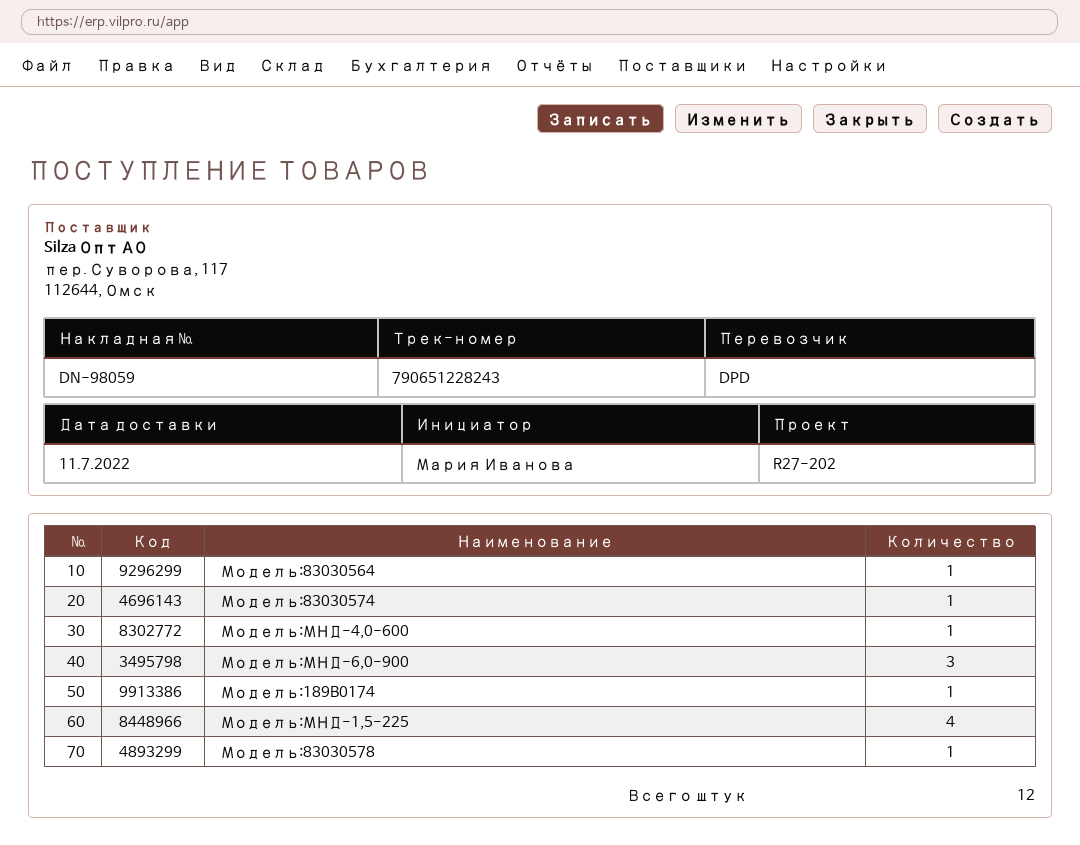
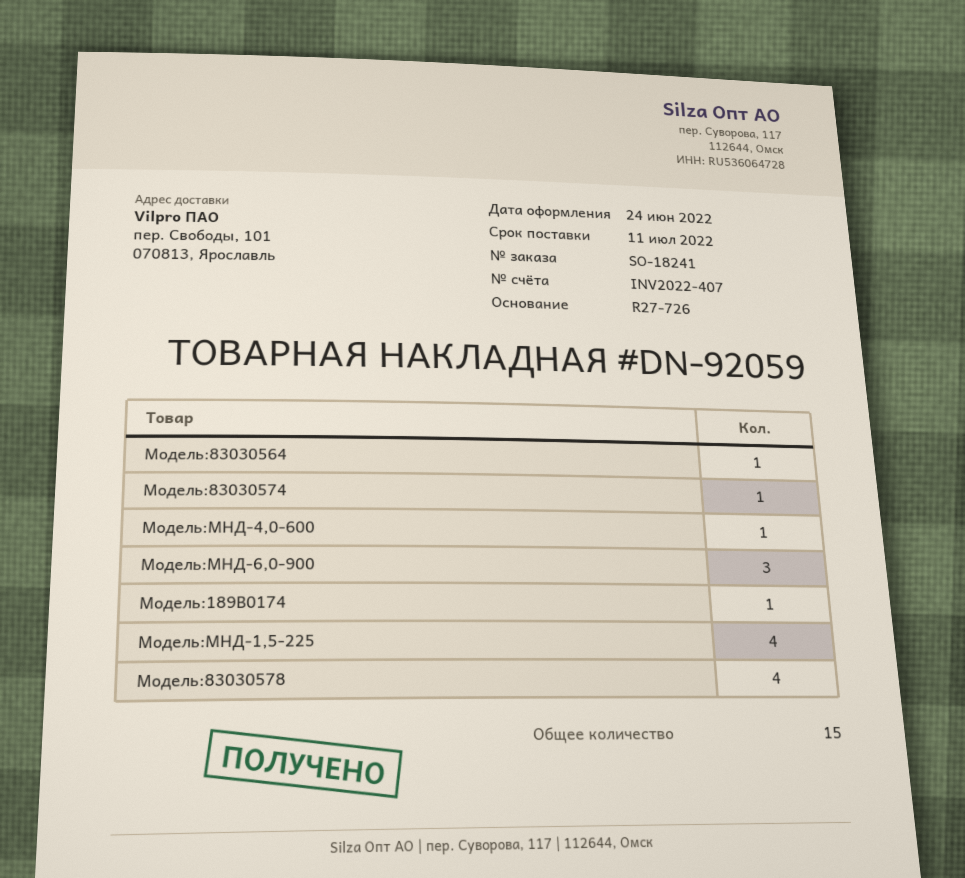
delivery note number: DN-98059 -> DN-92059
reference: R27-202 -> R27-726
Модель:83030578: 1 -> 4
total quantity: 12 -> 15

